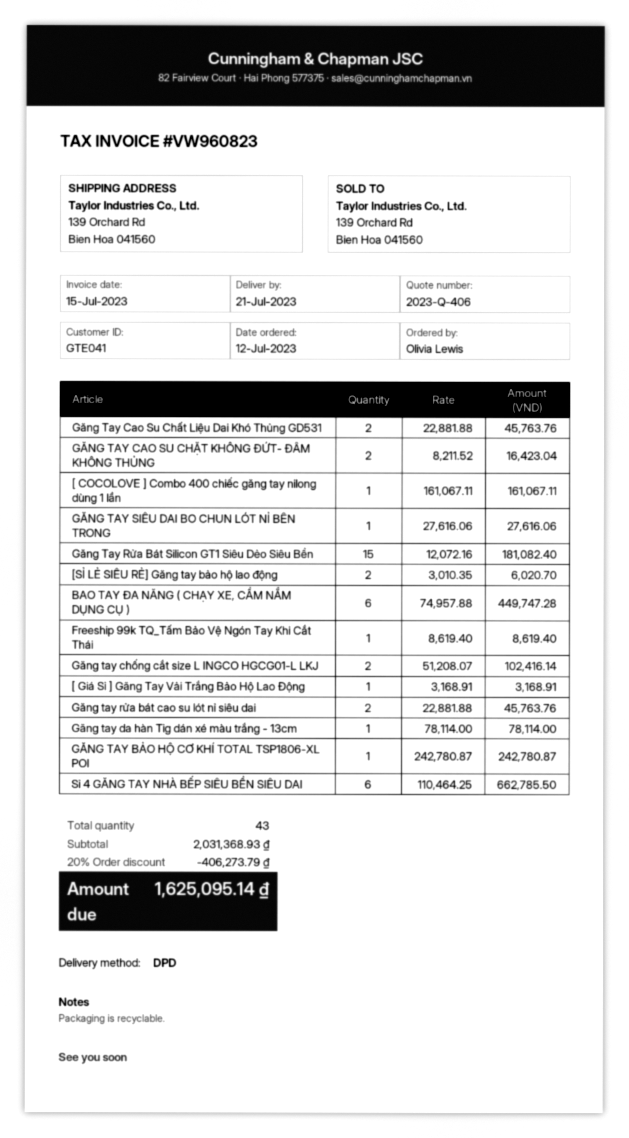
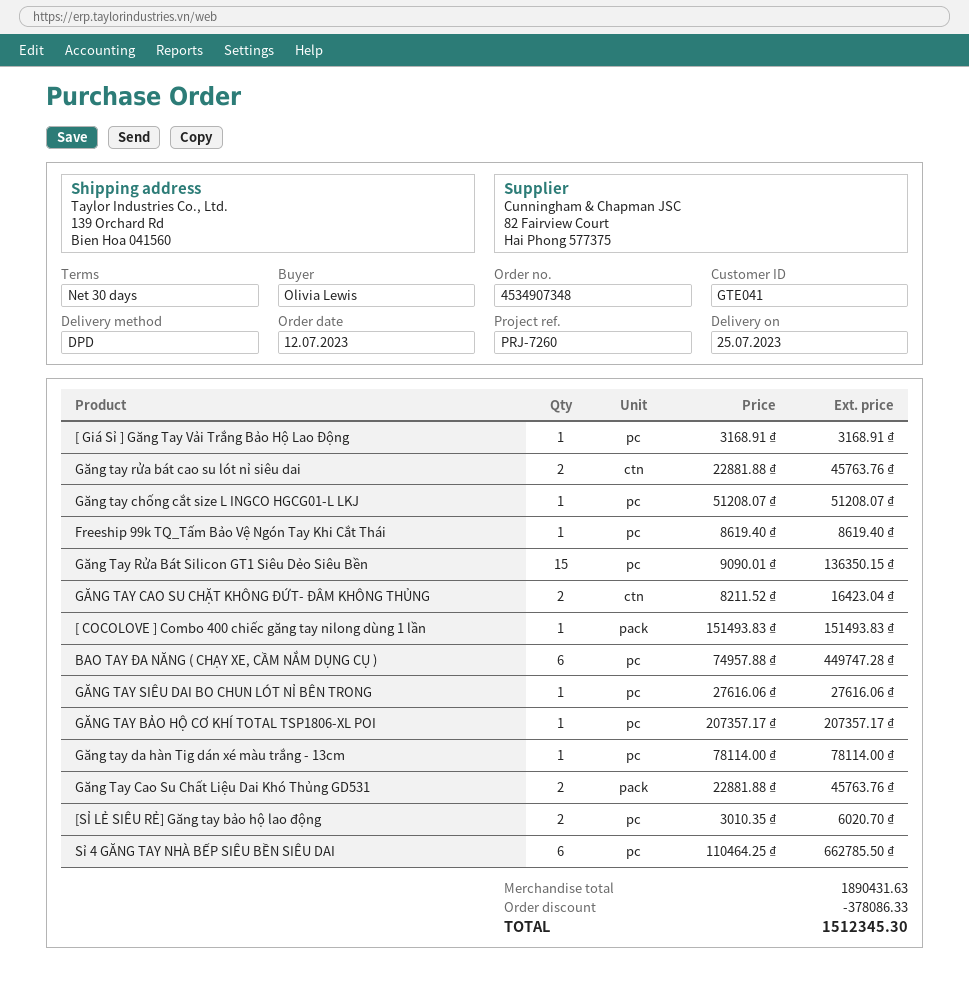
delivery date: 2023-07-21 -> 2023-07-25
[ COCOLOVE ] Combo 400 chiếc găng tay nilong dùng 1 lần: 1 x 161067.11 = 161067.11 -> 1 x 151493.83 = 151493.83
Găng Tay Rửa Bát Silicon GT1 Siêu Dẻo Siêu Bền: 15 x 12072.16 = 181082.40 -> 15 x 9090.01 = 136350.15
Găng tay chống cắt size L INGCO HGCG01-L LKJ: 2 x 51208.07 = 102416.14 -> 1 x 51208.07 = 51208.07
GĂNG TAY BẢO HỘ CƠ KHÍ TOTAL TSP1806-XL POI: 1 x 242780.87 = 242780.87 -> 1 x 207357.17 = 207357.17
subtotal: 2031368.93 -> 1890431.63
discount: 406273.79 -> 378086.33
total: 1625095.14 -> 1512345.30

